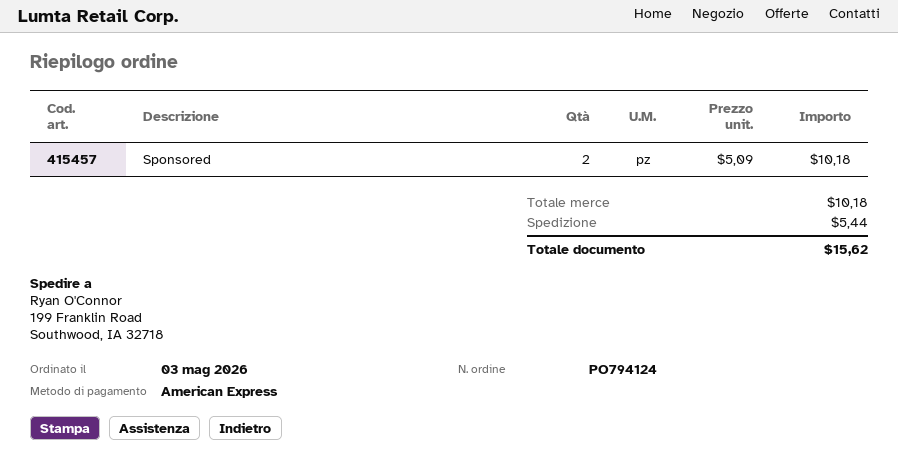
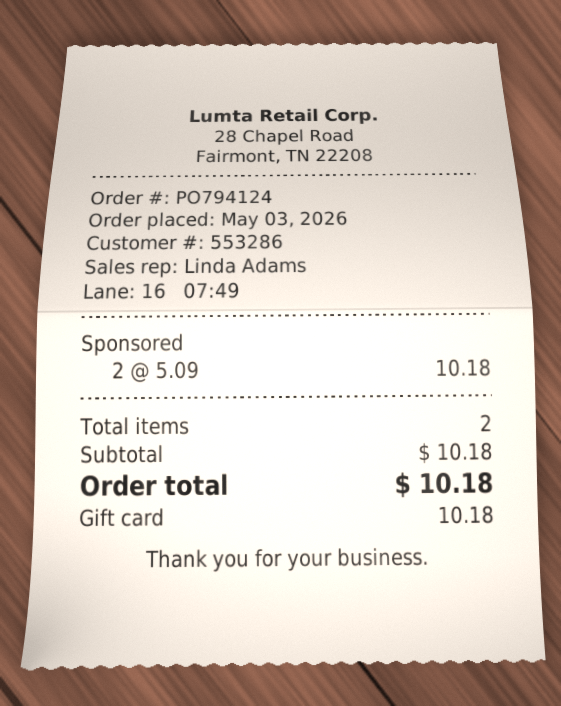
payment method: American Express -> gift card
shipping: 5.44 -> none
total: 15.62 -> 10.18

